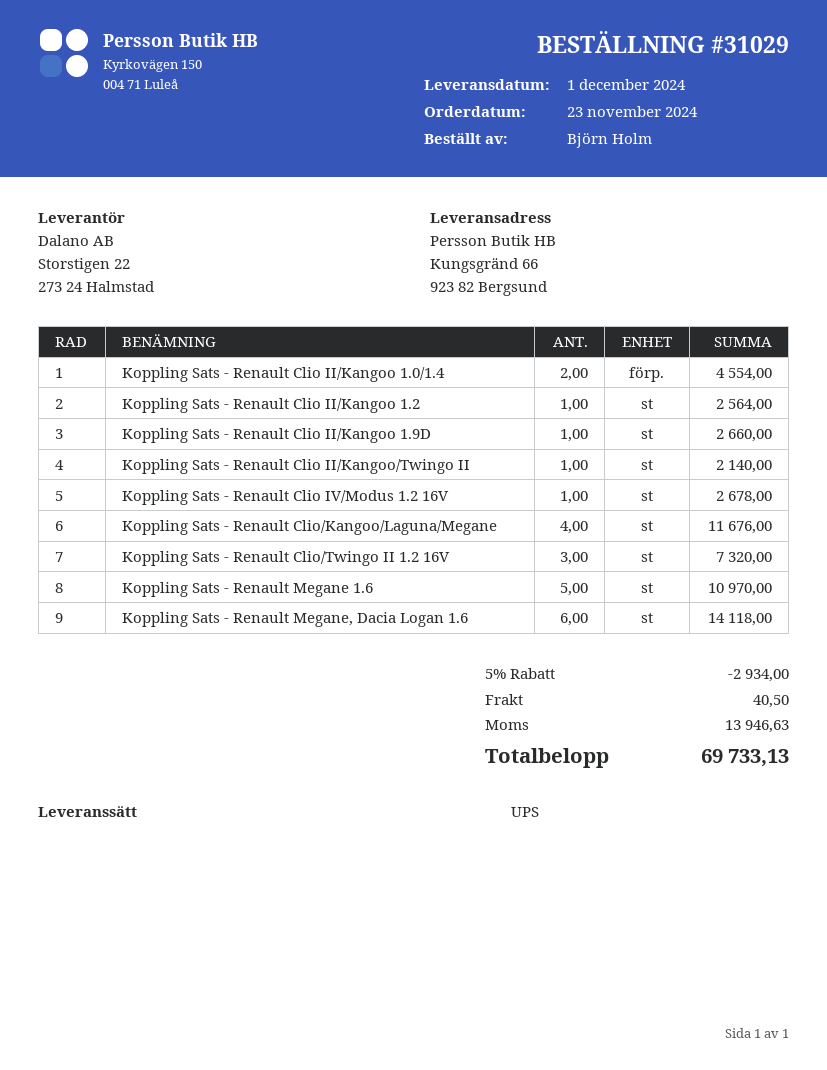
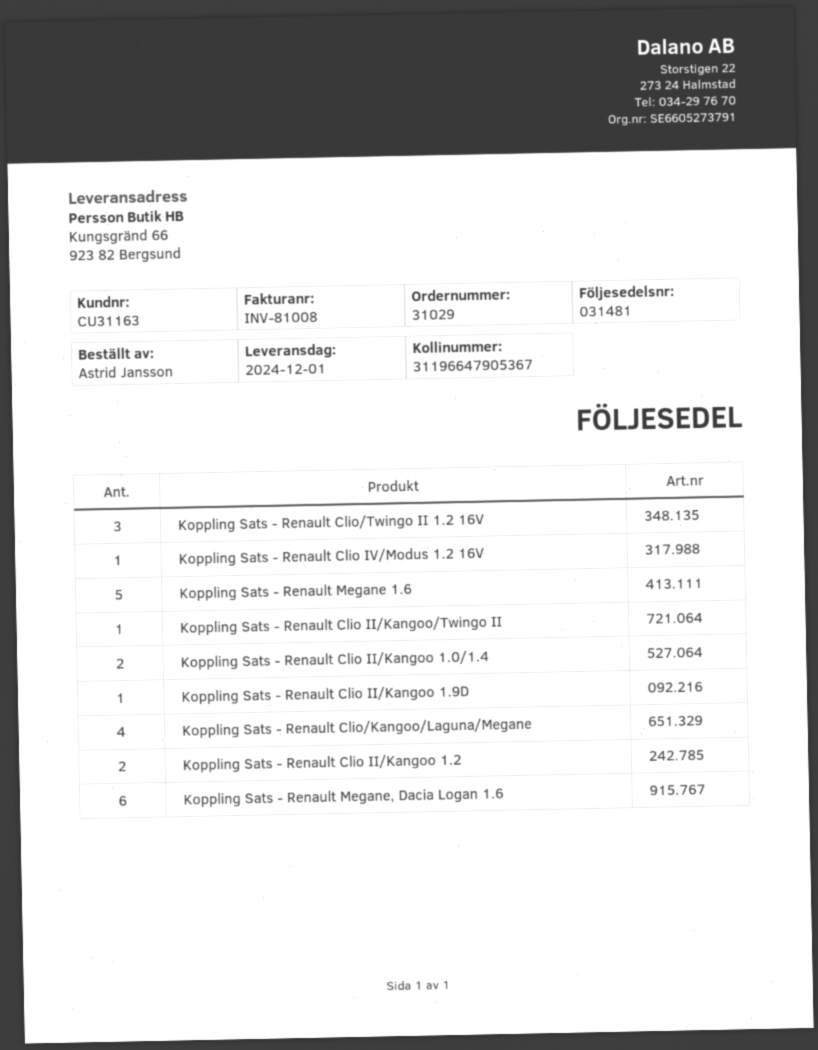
ordered by: Björn Holm -> Astrid Jansson
Koppling Sats - Renault Clio II/Kangoo 1.2: 1 -> 2

